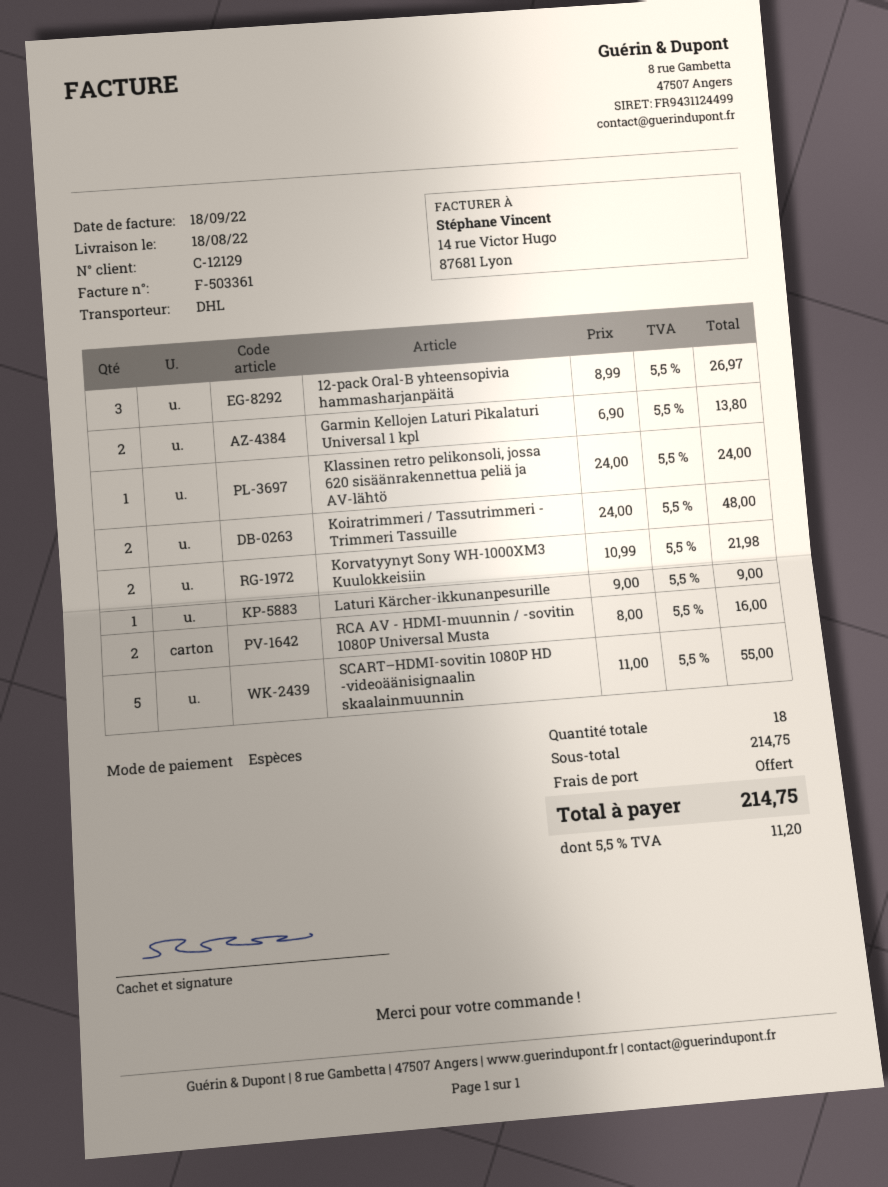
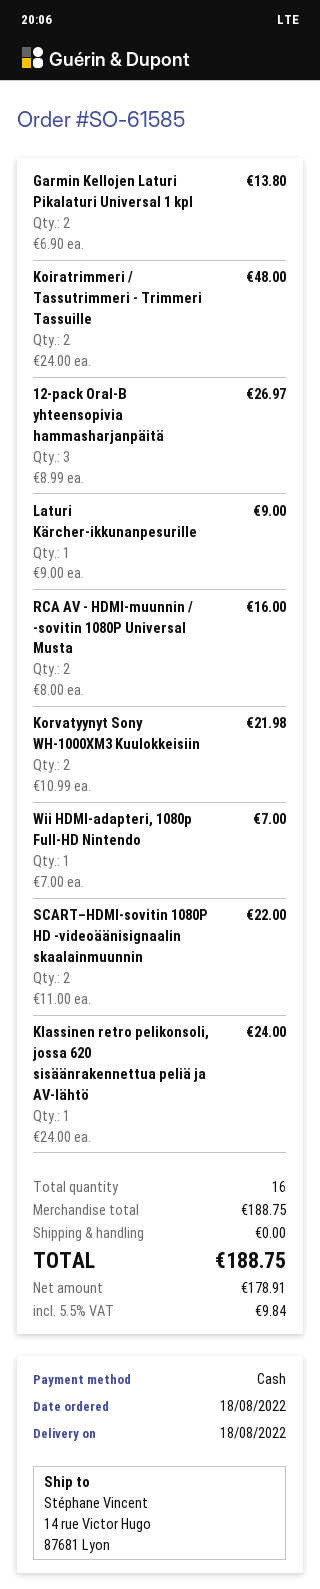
SCART–HDMI-sovitin 1080P HD -videoäänisignaalin skaalainmuunnin: 5 x 11.00 = 55.00 -> 2 x 11.00 = 22.00
Wii HDMI-adapteri, 1080p Full-HD Nintendo: none -> 1 x 7.00 = 7.00
total quantity: 18 -> 16
subtotal: 214.75 -> 188.75
tax: 5.5% = 11.20 -> 5.5% = 9.84
total: 214.75 -> 188.75

